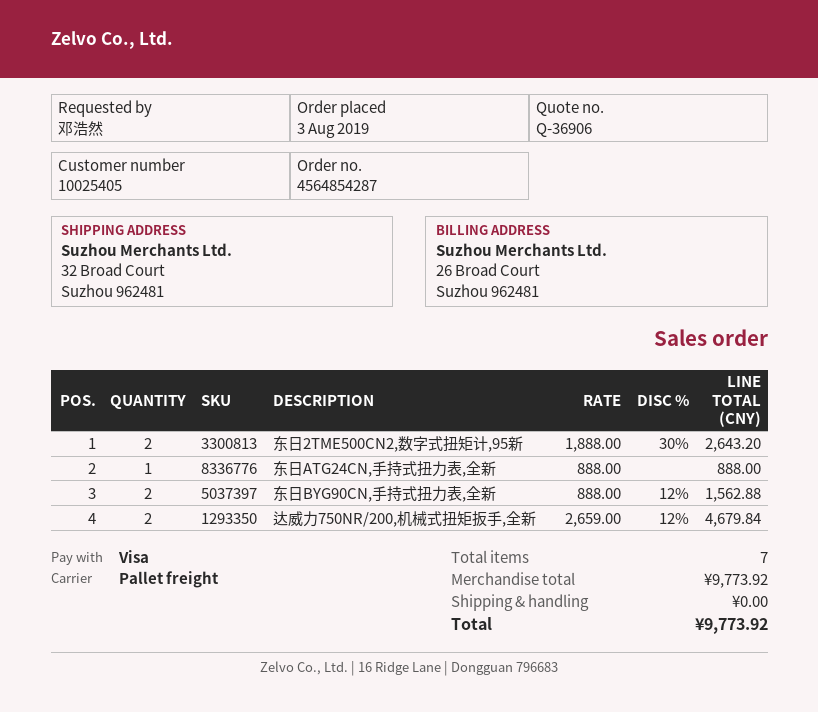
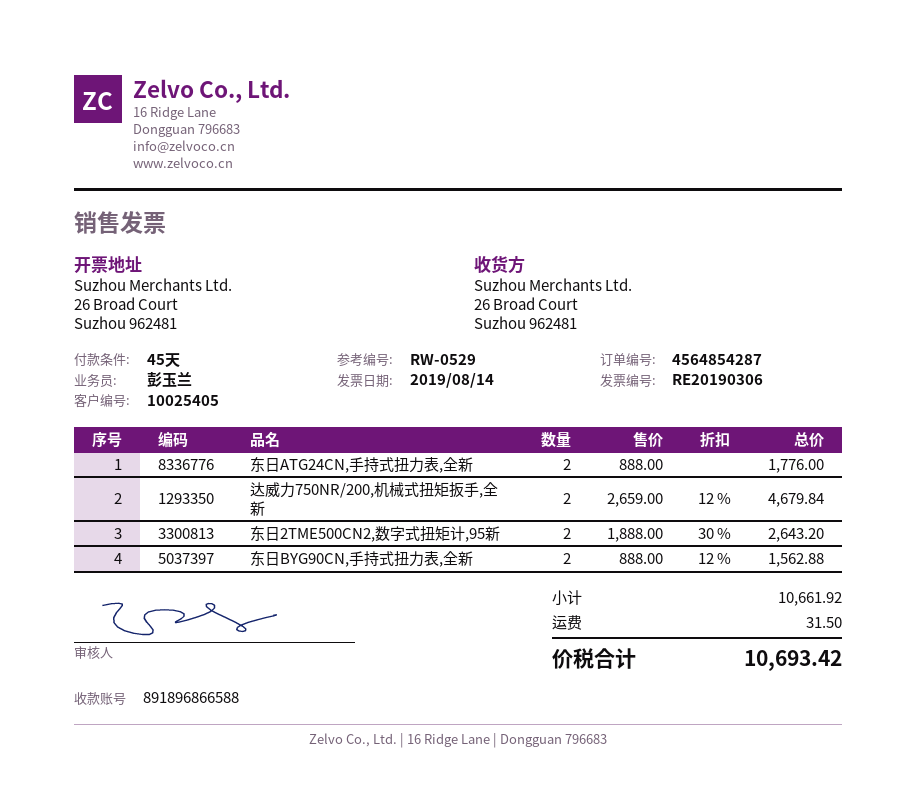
ship to: 32 Broad Court, Suzhou 962481 -> 26 Broad Court, Suzhou 962481
东日ATG24CN,手持式扭力表,全新: 1 x 888.00 = 888.00 -> 2 x 888.00 = 1776.00
subtotal: 9773.92 -> 10661.92
shipping: 0.00 -> 31.50
total: 9773.92 -> 10693.42

